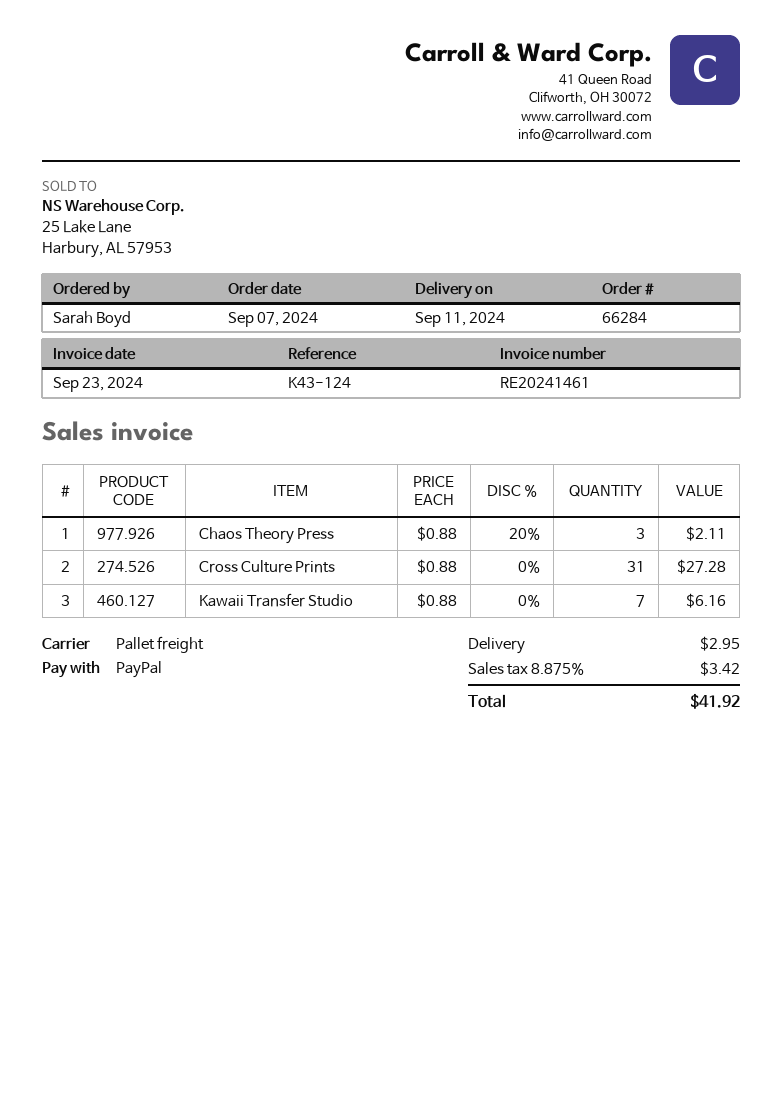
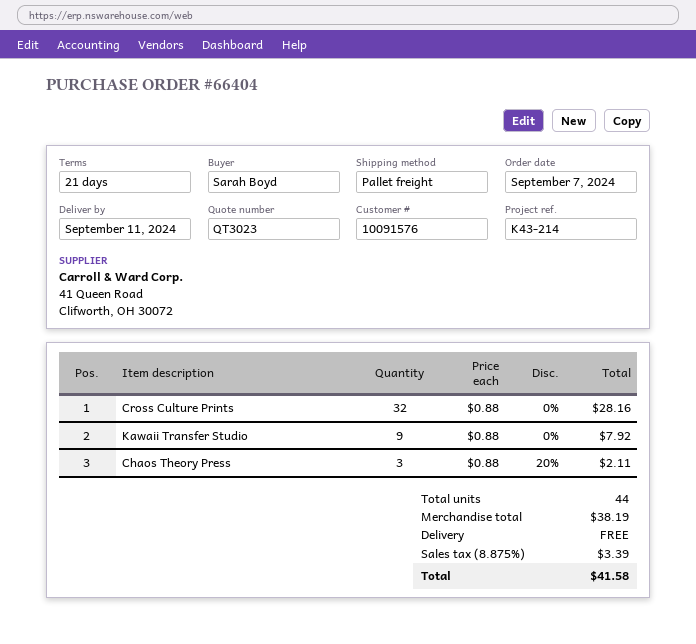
order number: 66284 -> 66404
reference: K43-124 -> K43-214
Cross Culture Prints: 31 x 0.88 = 27.28 -> 32 x 0.88 = 28.16
Kawaii Transfer Studio: 7 x 0.88 = 6.16 -> 9 x 0.88 = 7.92
shipping: 2.95 -> 0.00
tax: 8.875% = 3.42 -> 8.875% = 3.39
total: 41.92 -> 41.58

